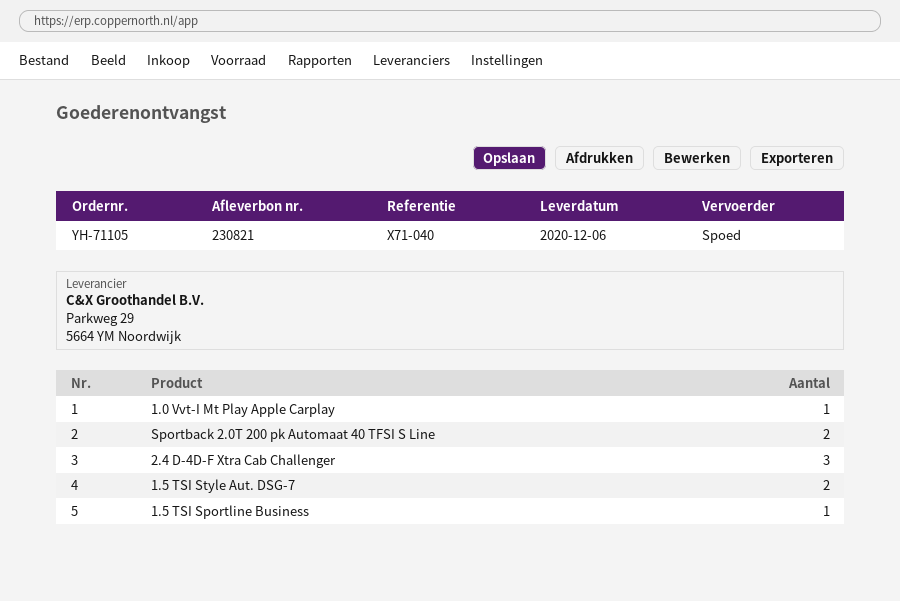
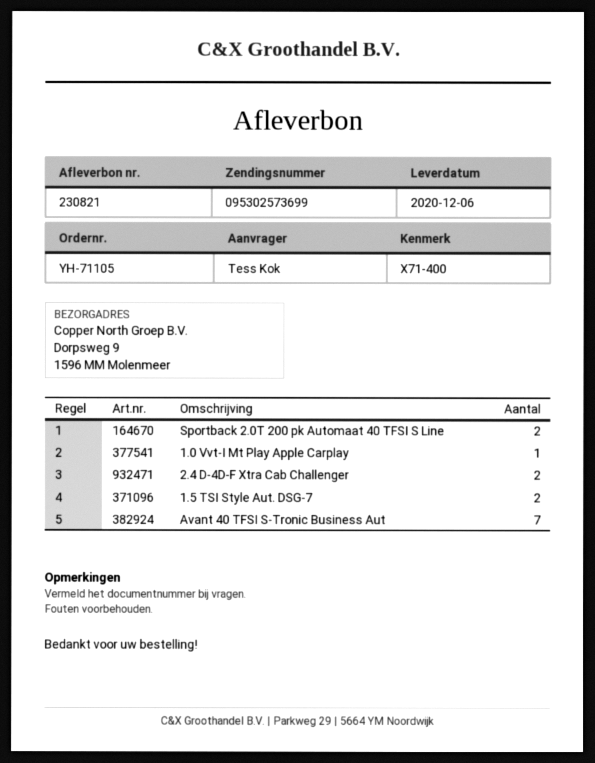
reference: X71-040 -> X71-400
2.4 D-4D-F Xtra Cab Challenger: 3 -> 2
1.5 TSI Sportline Business: 1 -> none
Avant 40 TFSI S-Tronic Business Aut: none -> 7

